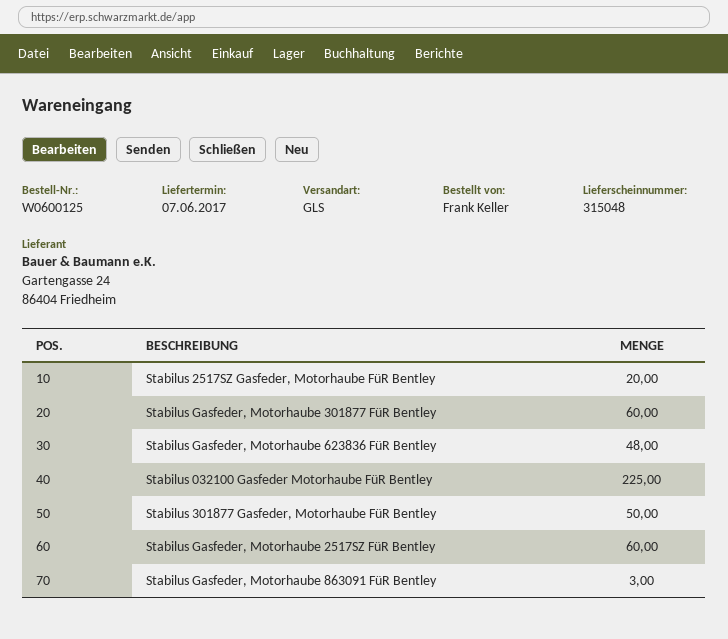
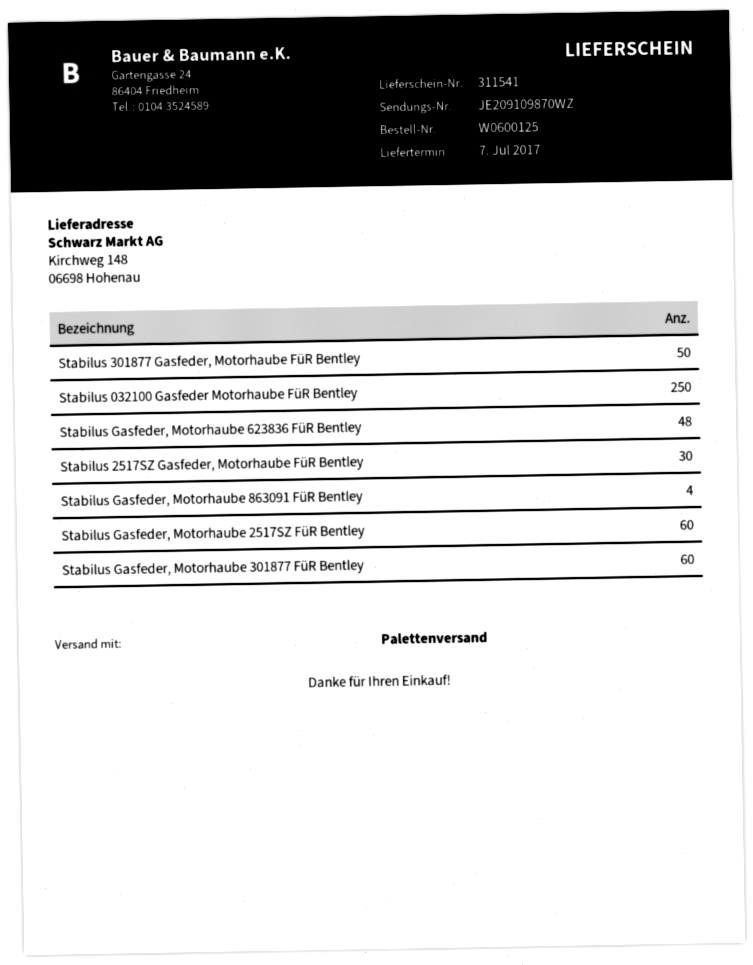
delivery note number: 315048 -> 311541
delivery date: 2017-06-07 -> 2017-07-07
shipping method: GLS -> pallet freight
Stabilus 2517SZ Gasfeder, Motorhaube FüR Bentley: 20 -> 30
Stabilus 032100 Gasfeder Motorhaube FüR Bentley: 225 -> 250
Stabilus Gasfeder, Motorhaube 863091 FüR Bentley: 3 -> 4

